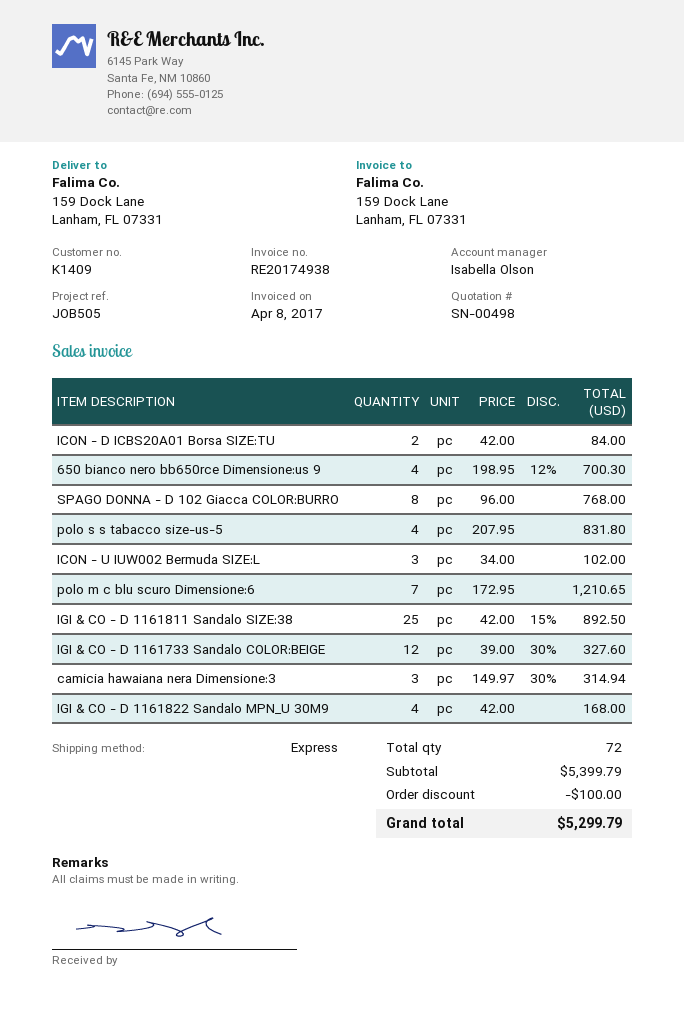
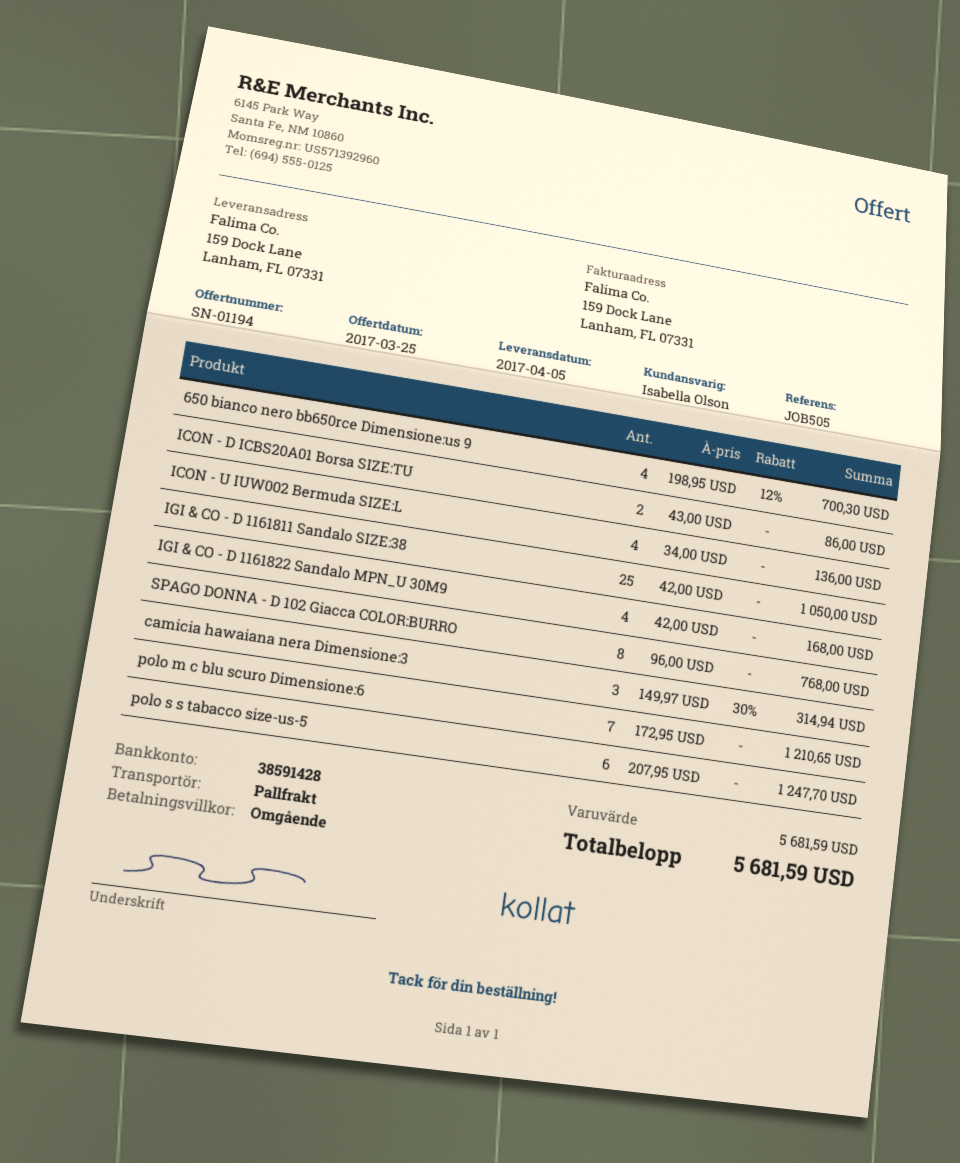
quote number: SN-00498 -> SN-01194
shipping method: express -> pallet freight
ICON - D ICBS20A01 Borsa SIZE:TU: 2 x 42.00 = 84.00 -> 2 x 43.00 = 86.00
polo s s tabacco size-us-5: 4 x 207.95 = 831.80 -> 6 x 207.95 = 1247.70
ICON - U IUW002 Bermuda SIZE:L: 3 x 34.00 = 102.00 -> 4 x 34.00 = 136.00
IGI & CO - D 1161811 Sandalo SIZE:38: 25 x 42.00 - 15% = 892.50 -> 25 x 42.00 = 1050.00
IGI & CO - D 1161733 Sandalo COLOR:BEIGE: 12 x 39.00 - 30% = 327.60 -> none
subtotal: 5399.79 -> 5681.59
discount: 100.00 -> none
total: 5299.79 -> 5681.59

